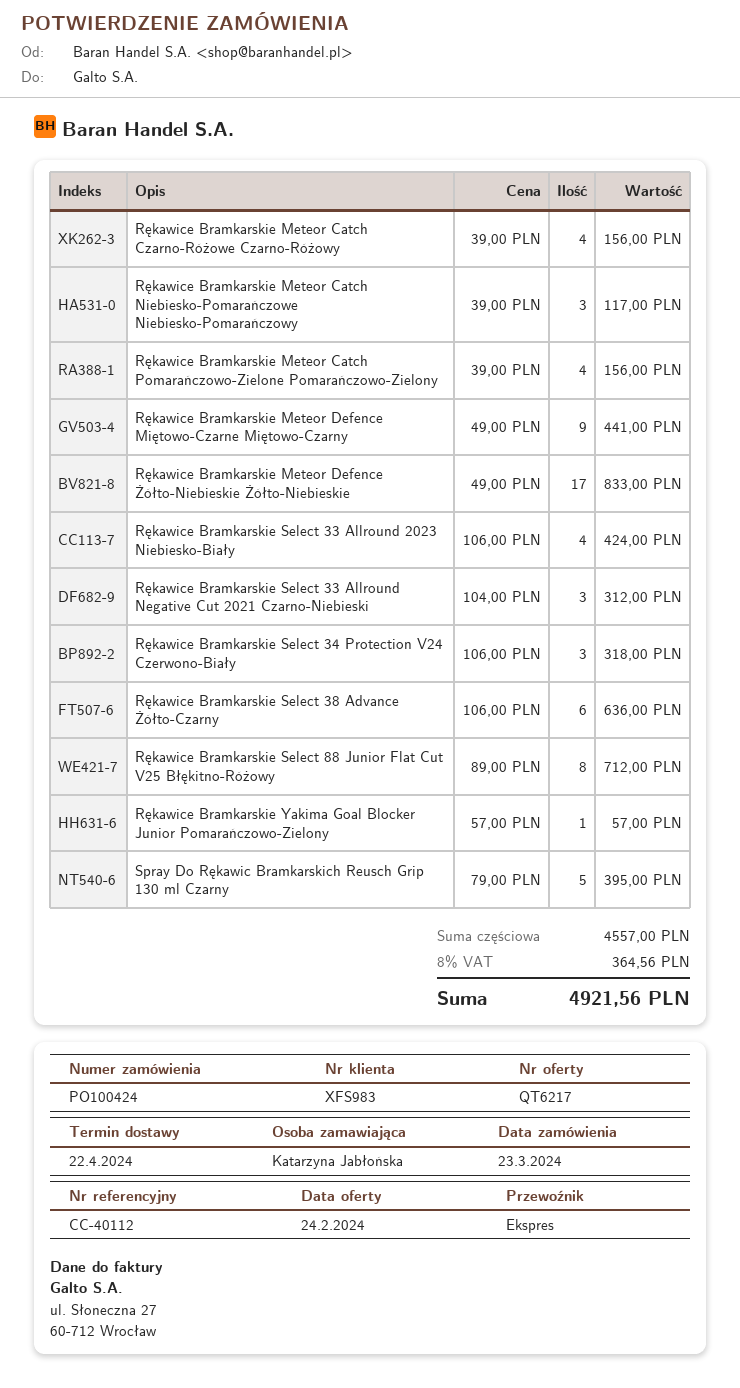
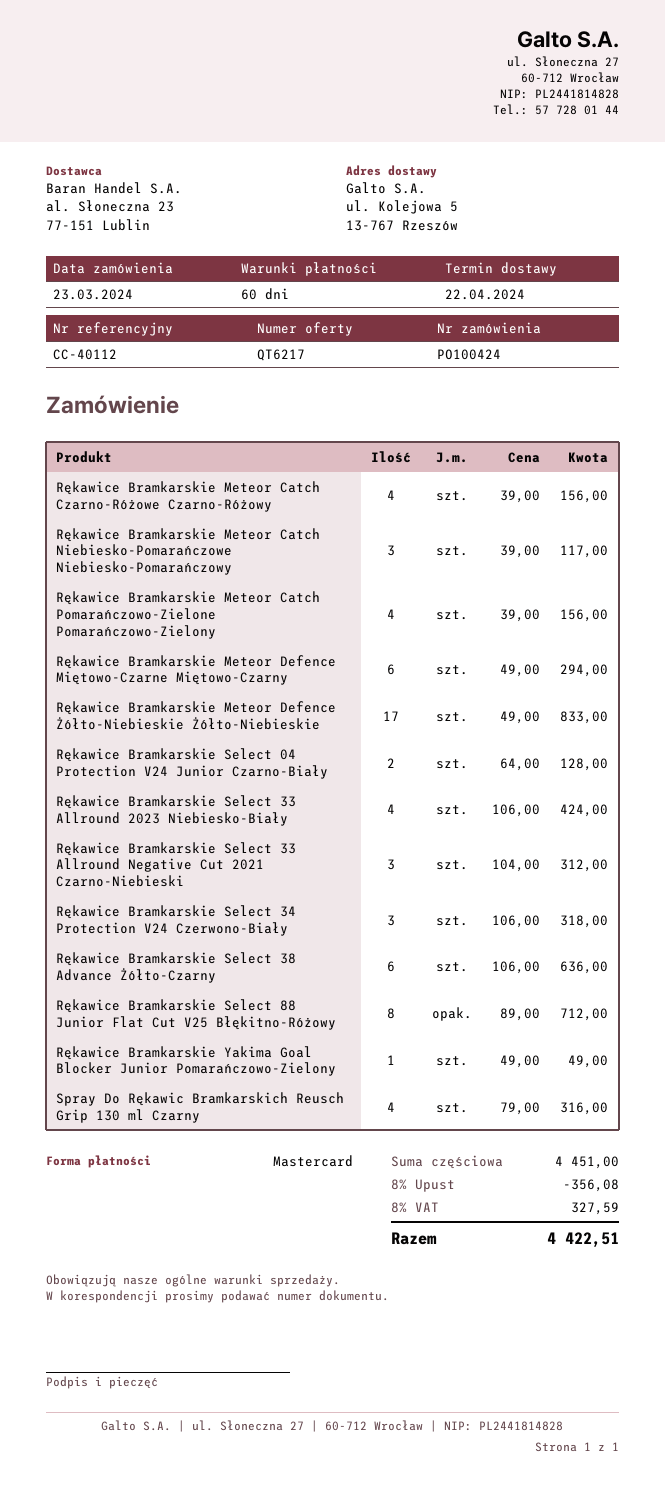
Rękawice Bramkarskie Meteor Defence Miętowo-Czarne Miętowo-Czarny: 9 x 49.00 = 441.00 -> 6 x 49.00 = 294.00
Rękawice Bramkarskie Yakima Goal Blocker Junior Pomarańczowo-Zielony: 1 x 57.00 = 57.00 -> 1 x 49.00 = 49.00
Spray Do Rękawic Bramkarskich Reusch Grip 130 ml Czarny: 5 x 79.00 = 395.00 -> 4 x 79.00 = 316.00
Rękawice Bramkarskie Select 04 Protection V24 Junior Czarno-Biały: none -> 2 x 64.00 = 128.00
subtotal: 4557.00 -> 4451.00
discount: none -> 8% = 356.08
tax: 8% = 364.56 -> 8% = 327.59
total: 4921.56 -> 4422.51

